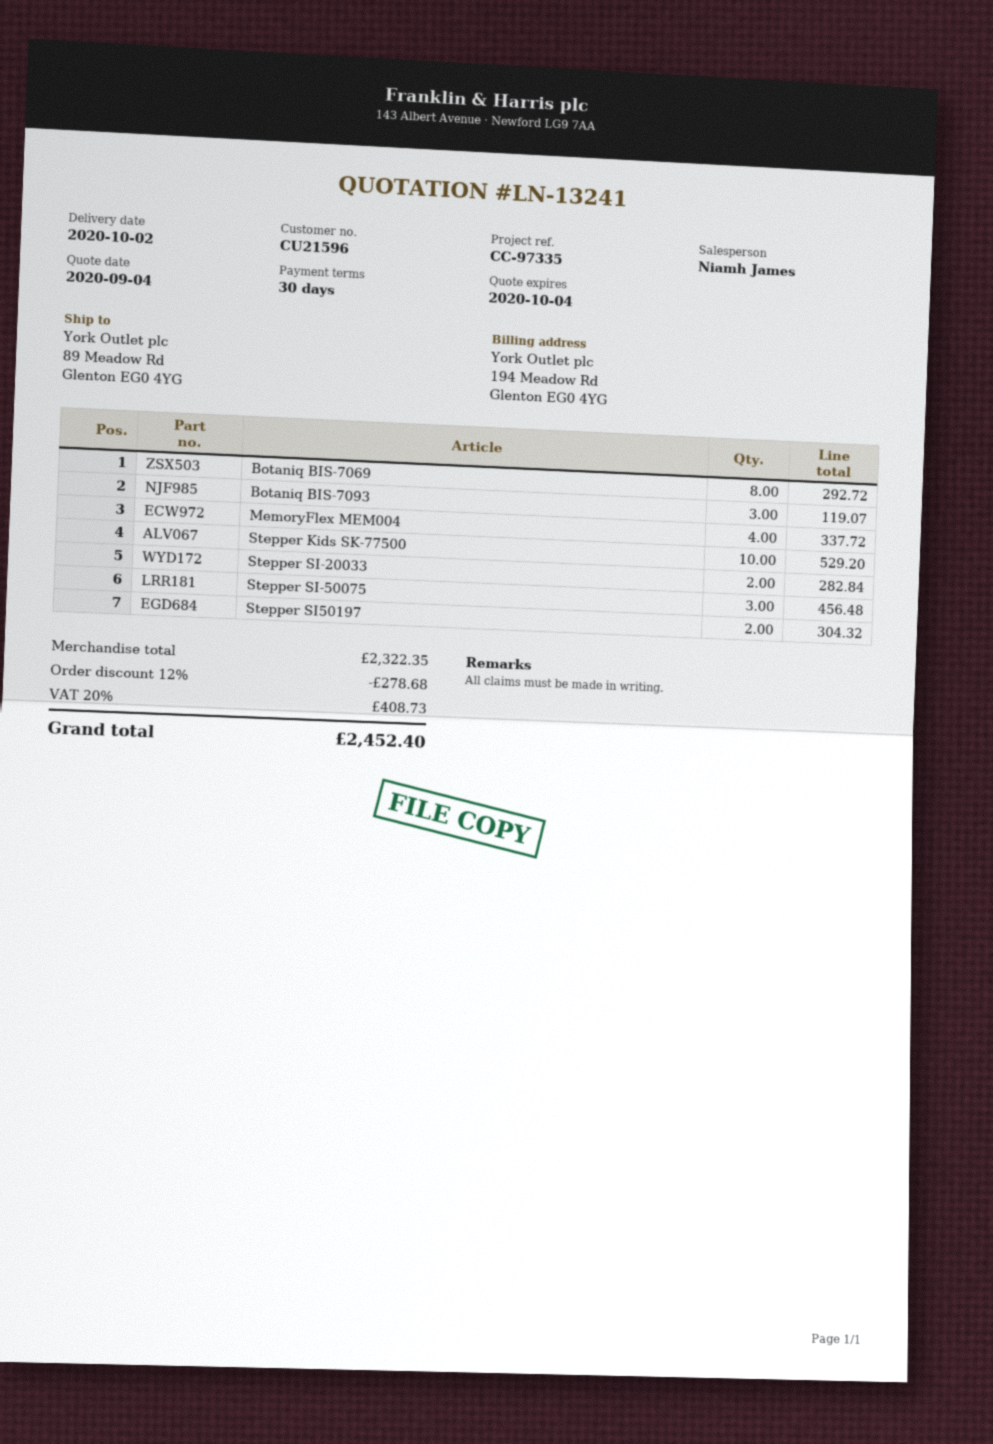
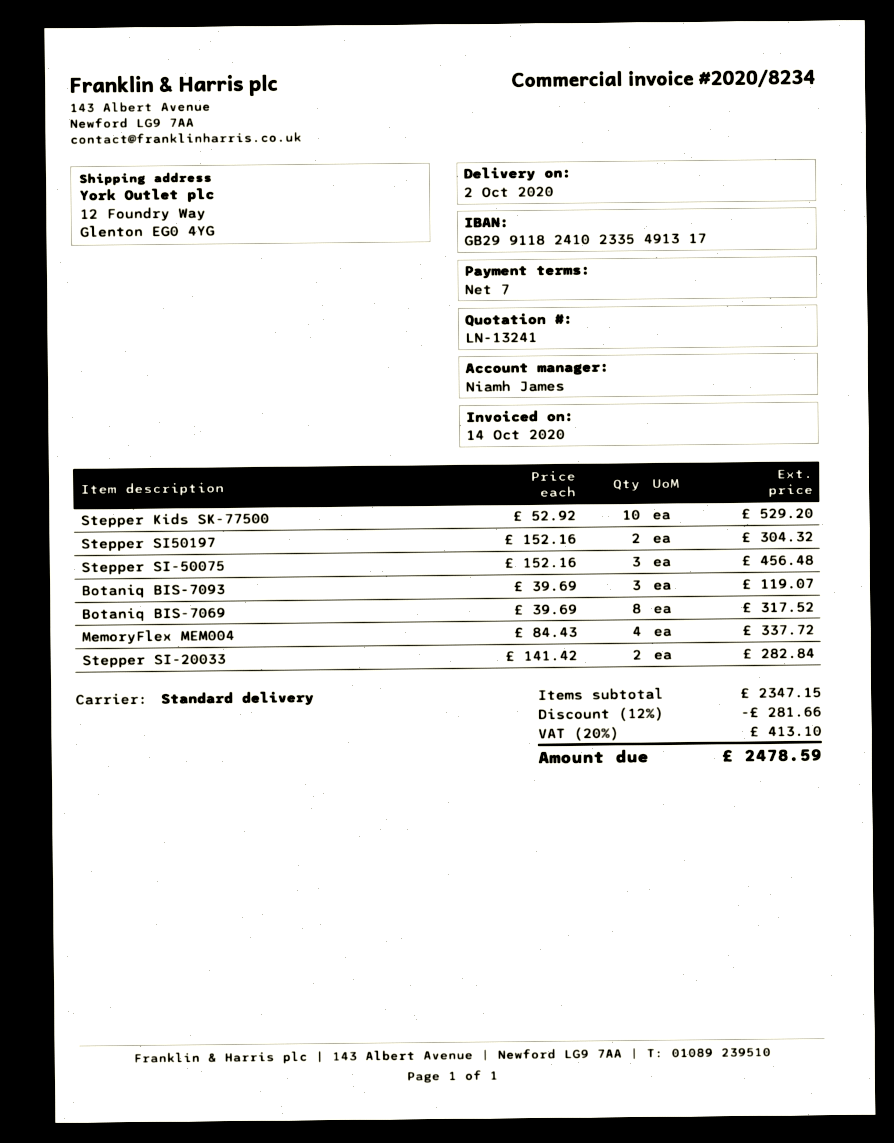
payment terms: 30 days -> 7 days
ship to: 89 Meadow Rd, Glenton EG0 4YG -> 12 Foundry Way, Glenton EG0 4YG
Botaniq BIS-7069: 8 for 292.72 -> 8 for 317.52
subtotal: 2322.35 -> 2347.15
discount: 12% = 278.68 -> 12% = 281.66
tax: 20% = 408.73 -> 20% = 413.10
total: 2452.40 -> 2478.59

